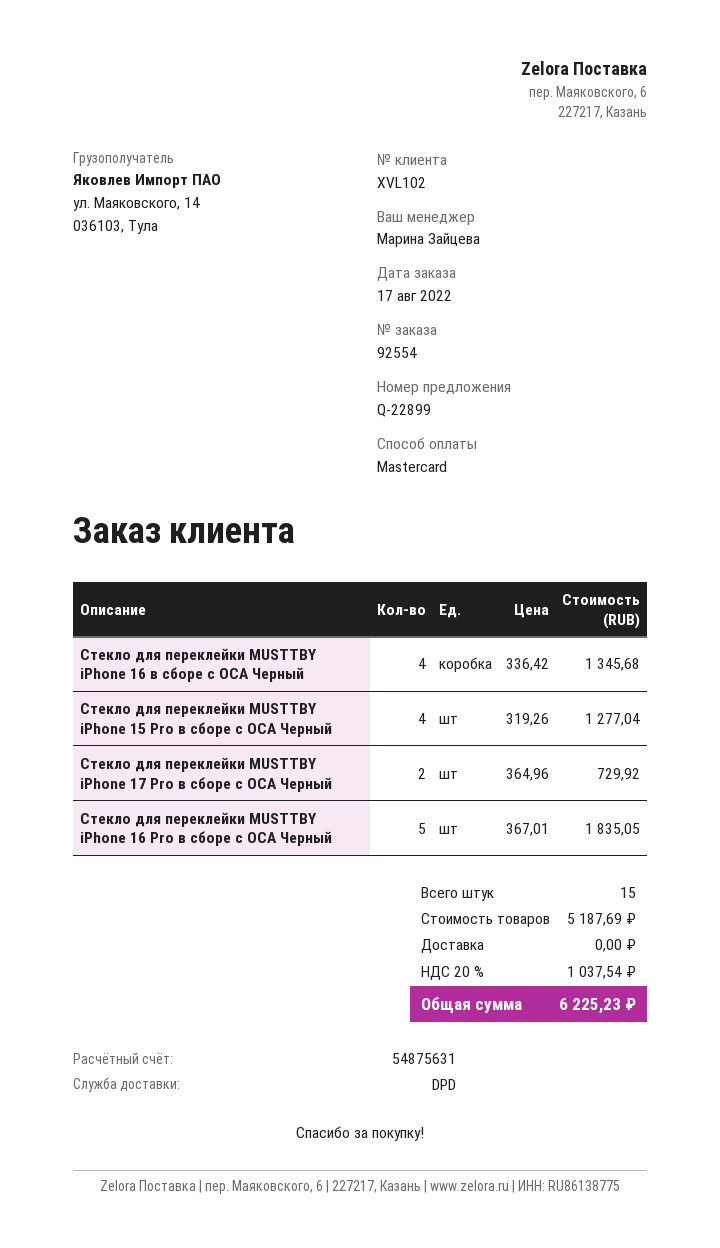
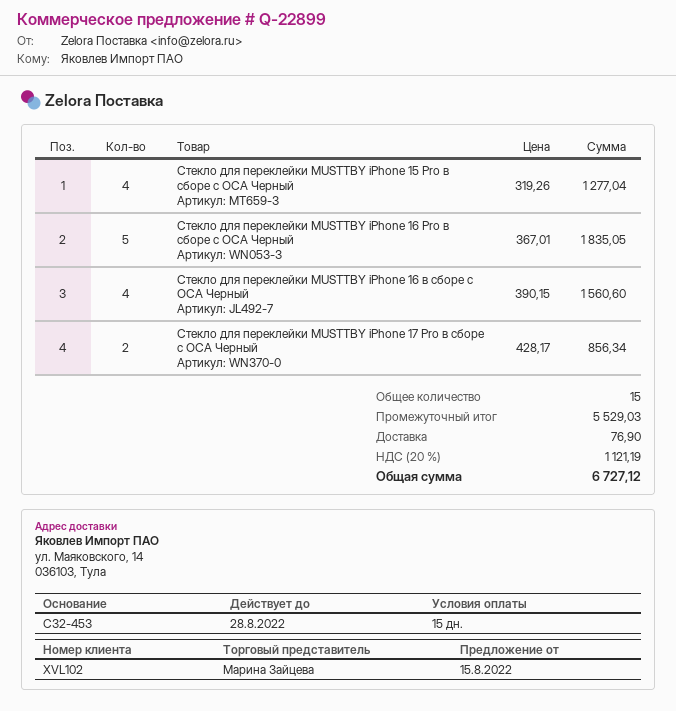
Стекло для переклейки MUSTTBY iPhone 16 в сборе с OCA Черный: 4 x 336.42 = 1345.68 -> 4 x 390.15 = 1560.60
Стекло для переклейки MUSTTBY iPhone 17 Pro в сборе с OCA Черный: 2 x 364.96 = 729.92 -> 2 x 428.17 = 856.34
subtotal: 5187.69 -> 5529.03
shipping: 0.00 -> 76.90
tax: 20% = 1037.54 -> 20% = 1121.19
total: 6225.23 -> 6727.12

